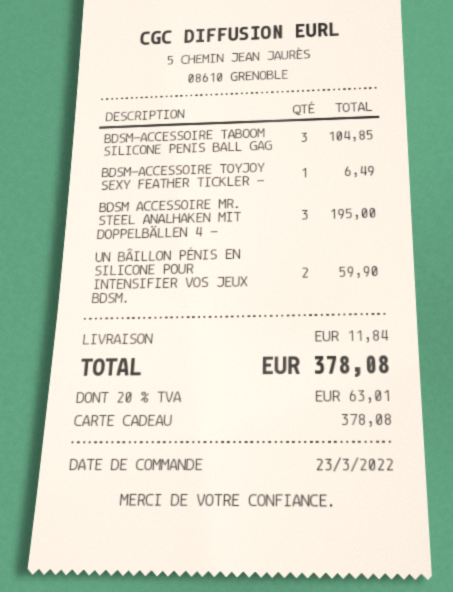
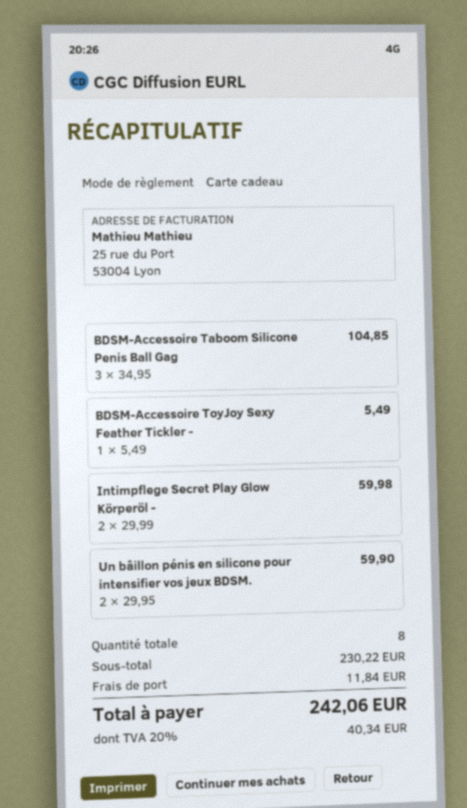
BDSM-ACCESSOIRE TOYJOY SEXY FEATHER TICKLER -: 1 for 6.49 -> 1 for 5.49
BDSM ACCESSOIRE MR. STEEL ANALHAKEN MIT DOPPELBÄLLEN 4 -: 3 for 195.00 -> none
Intimpflege Secret Play Glow Körperöl -: none -> 2 for 59.98
tax: 20% = 63.01 -> 20% = 40.34
total: 378.08 -> 242.06

